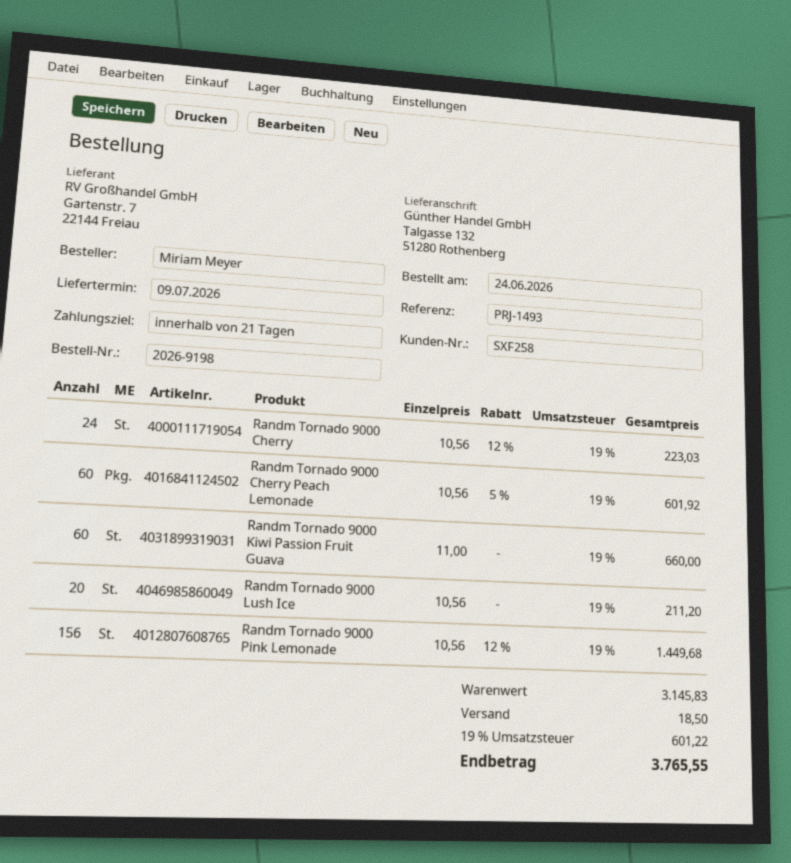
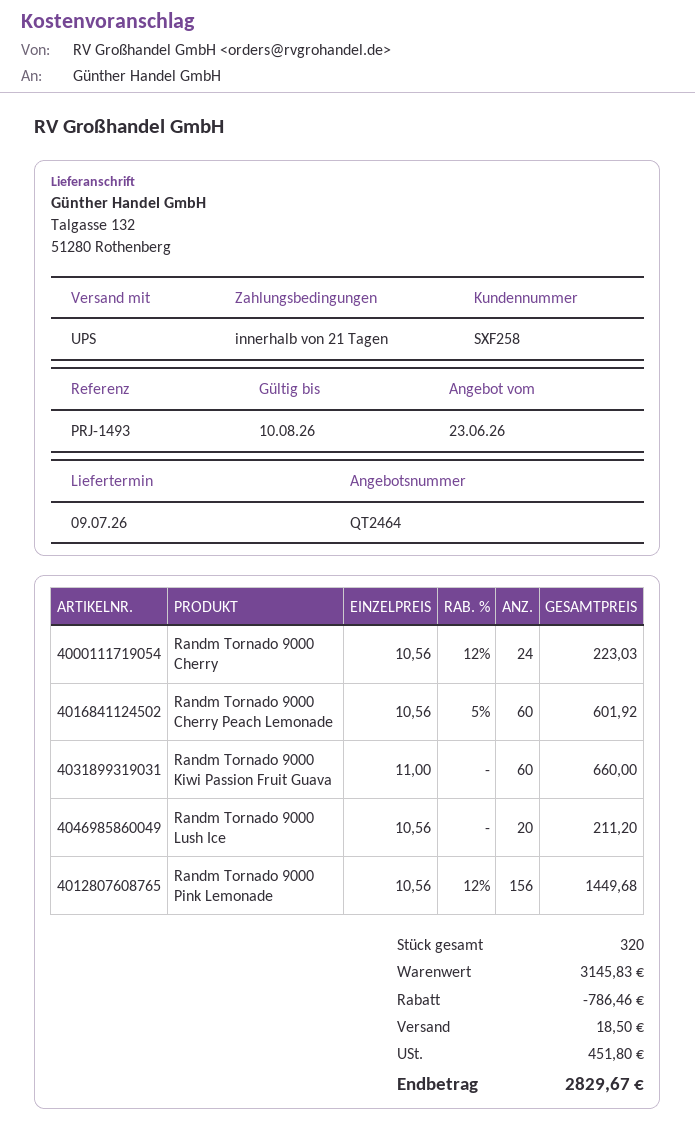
discount: none -> 786.46
tax: 601.22 -> 451.80
total: 3765.55 -> 2829.67

